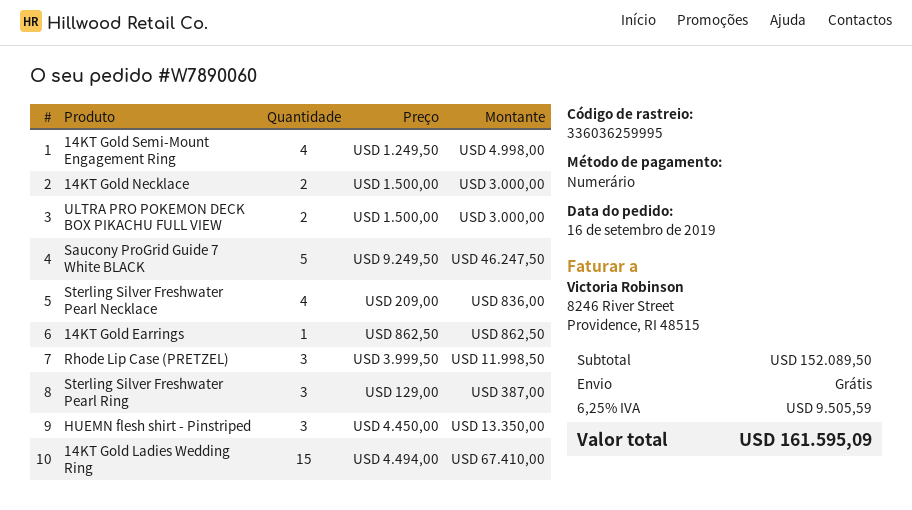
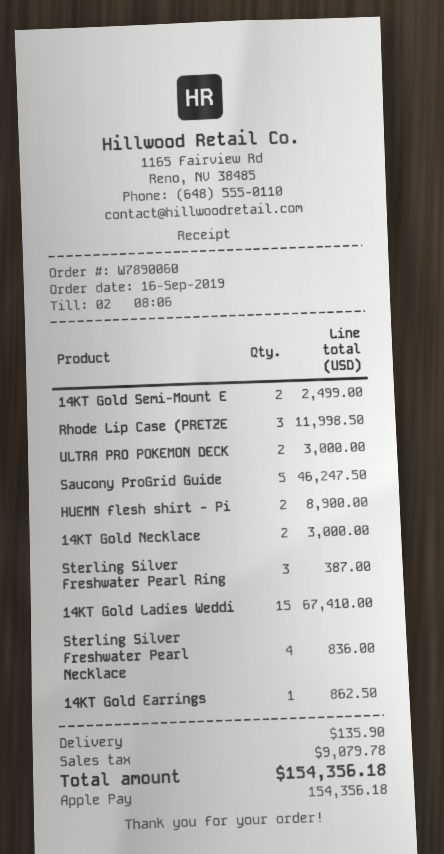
payment method: cash -> Apple Pay
14KT Gold Semi-Mount Engagement Ring: 4 for 4998.00 -> 2 for 2499.00
HUEMN flesh shirt - Pinstriped: 3 for 13350.00 -> 2 for 8900.00
shipping: 0.00 -> 135.90
tax: 9505.59 -> 9079.78
total: 161595.09 -> 154356.18

